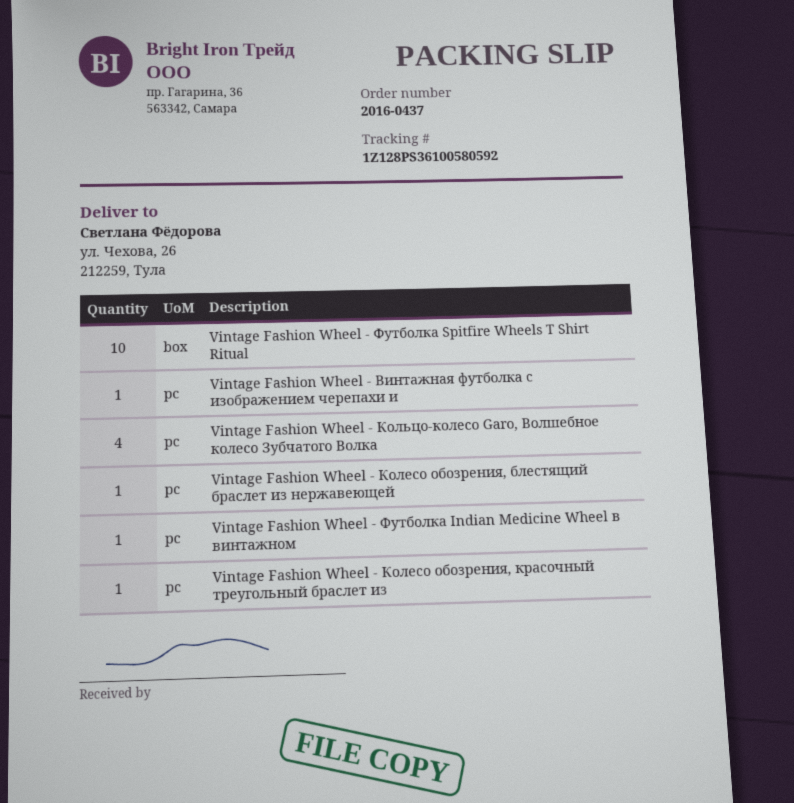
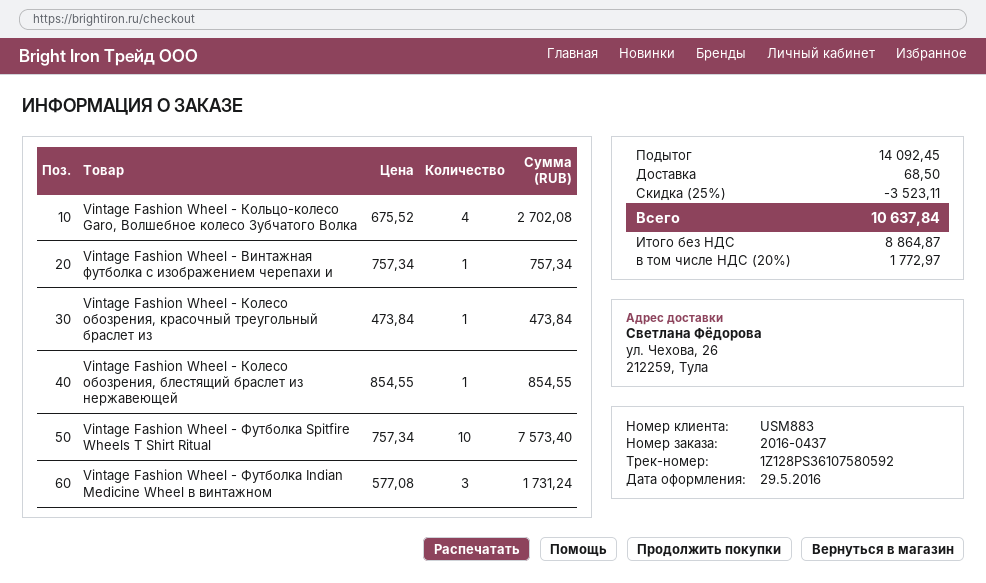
tracking number: 1Z128PS36100580592 -> 1Z128PS36107580592
Vintage Fashion Wheel - Футболка Indian Medicine Wheel в винтажном: 1 -> 3

